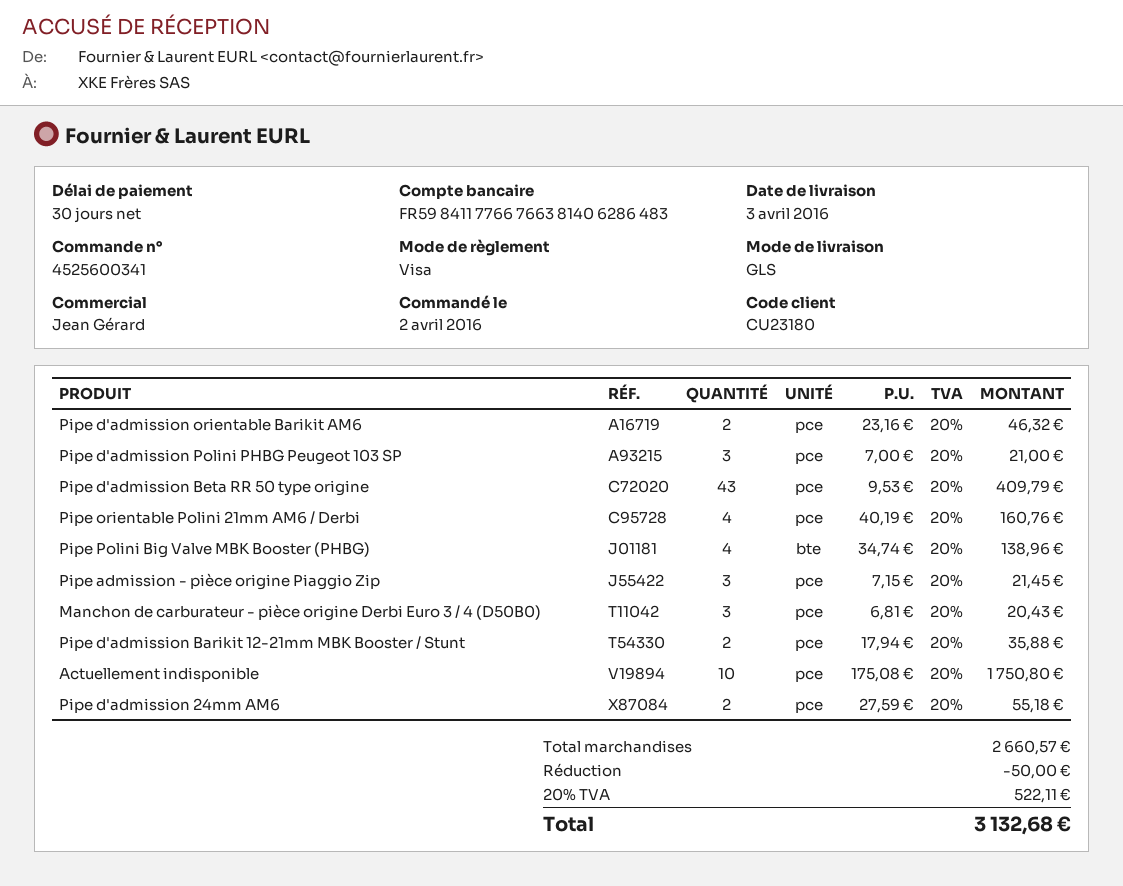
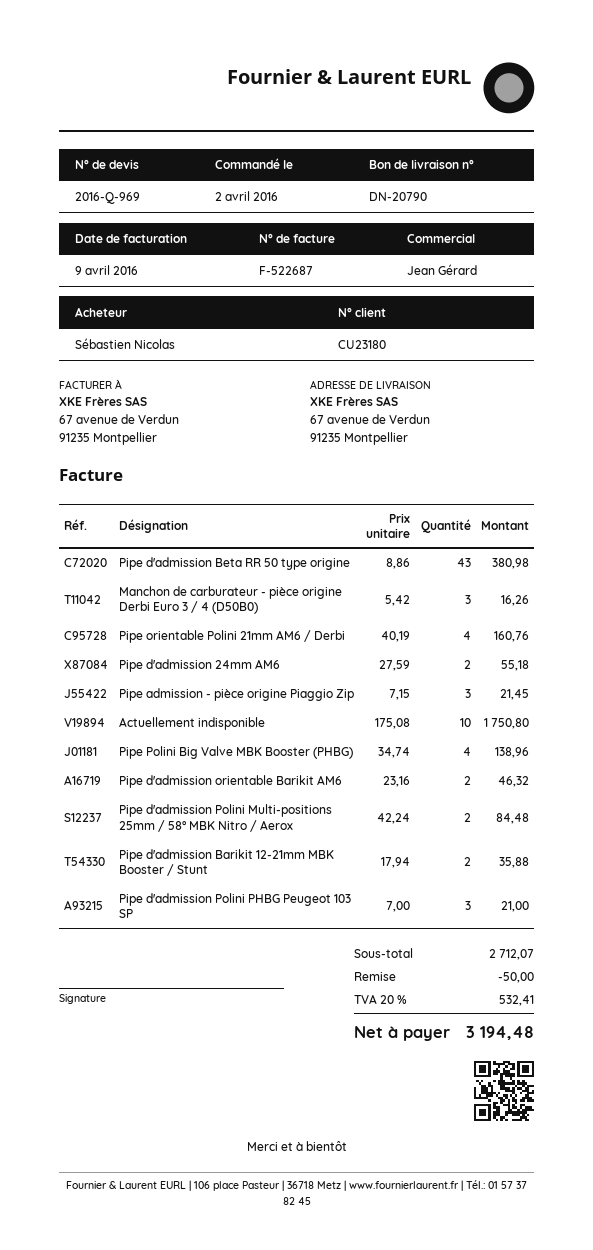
Pipe d'admission Beta RR 50 type origine: 43 x 9.53 = 409.79 -> 43 x 8.86 = 380.98
Manchon de carburateur - pièce origine Derbi Euro 3 / 4 (D50B0): 3 x 6.81 = 20.43 -> 3 x 5.42 = 16.26
Pipe d'admission Polini Multi-positions 25mm / 58° MBK Nitro / Aerox: none -> 2 x 42.24 = 84.48
subtotal: 2660.57 -> 2712.07
tax: 20% = 522.11 -> 20% = 532.41
total: 3132.68 -> 3194.48

